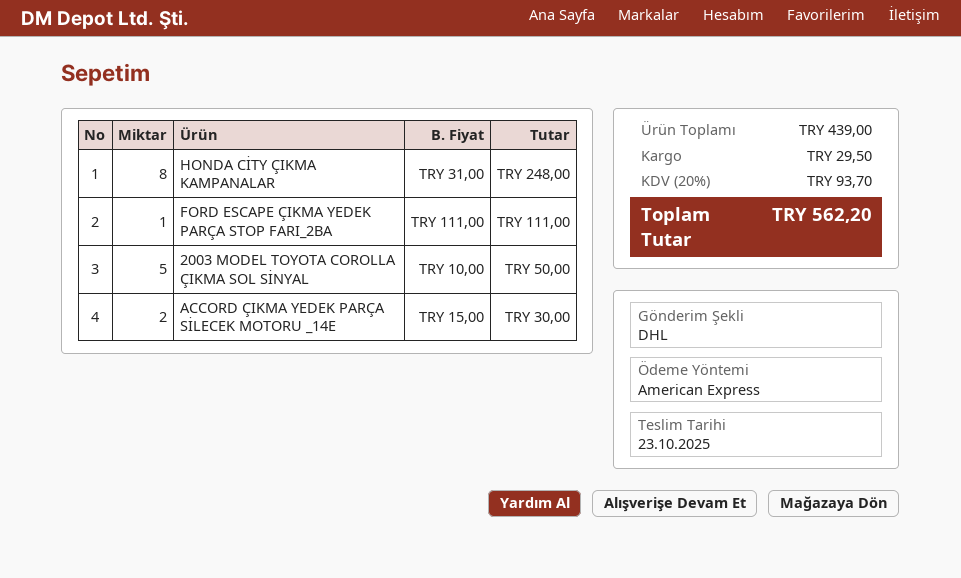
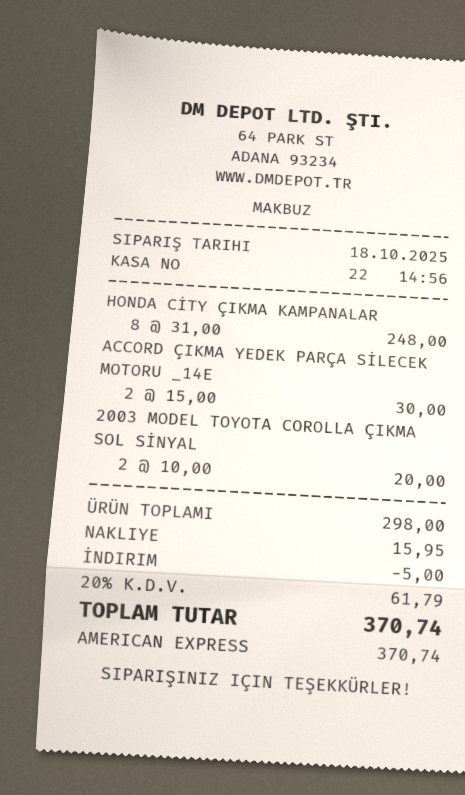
FORD ESCAPE ÇIKMA YEDEK PARÇA STOP FARI_2BA: 1 x 111.00 = 111.00 -> none
2003 MODEL TOYOTA COROLLA ÇIKMA SOL SİNYAL: 5 x 10.00 = 50.00 -> 2 x 10.00 = 20.00
subtotal: 439.00 -> 298.00
discount: none -> 5.00
shipping: 29.50 -> 15.95
tax: 20% = 93.70 -> 20% = 61.79
total: 562.20 -> 370.74

